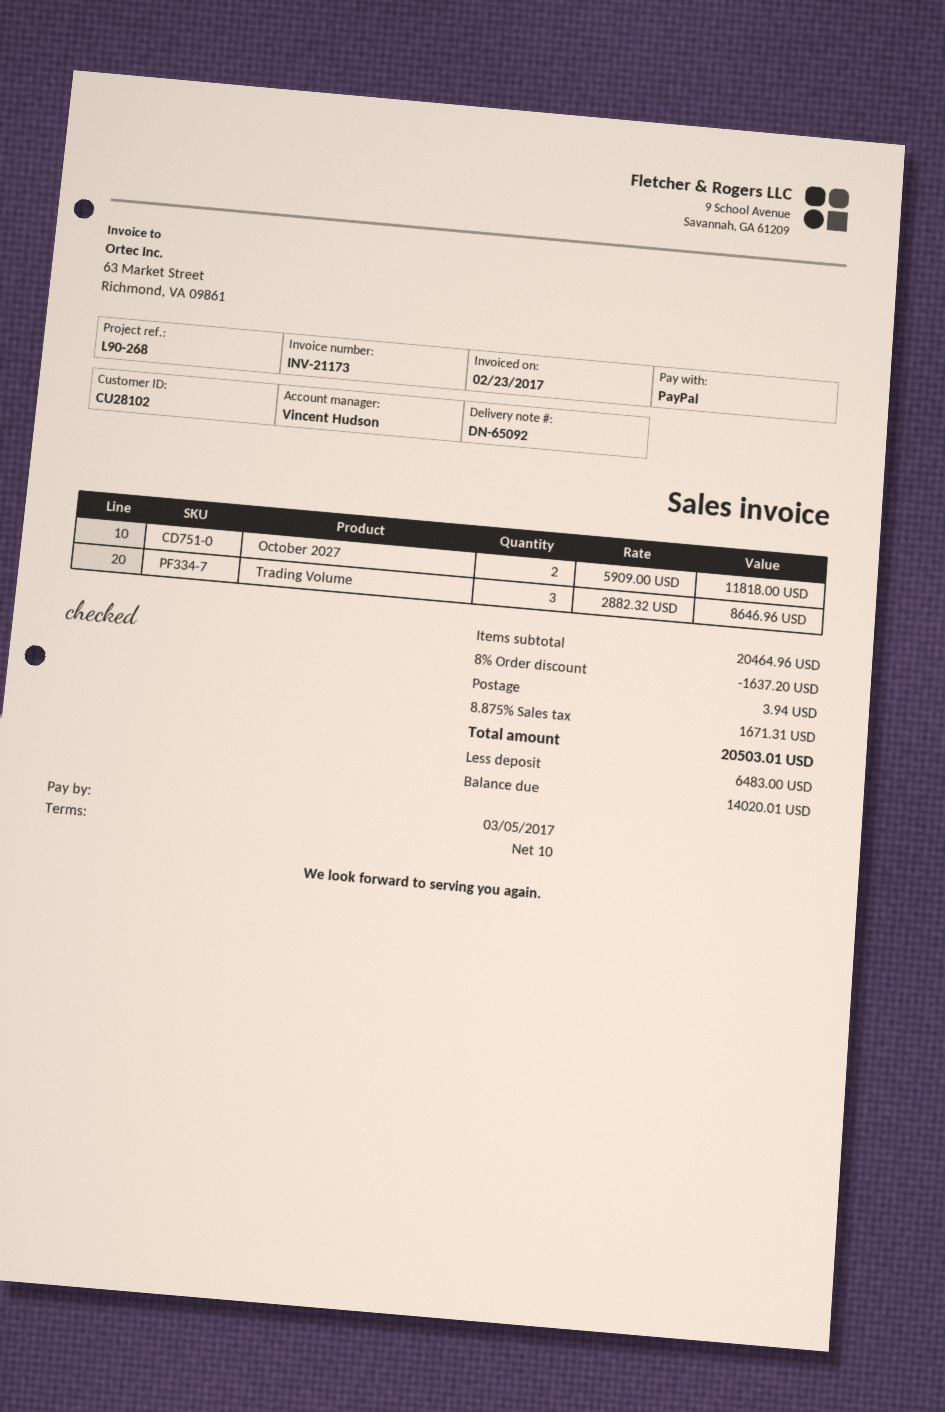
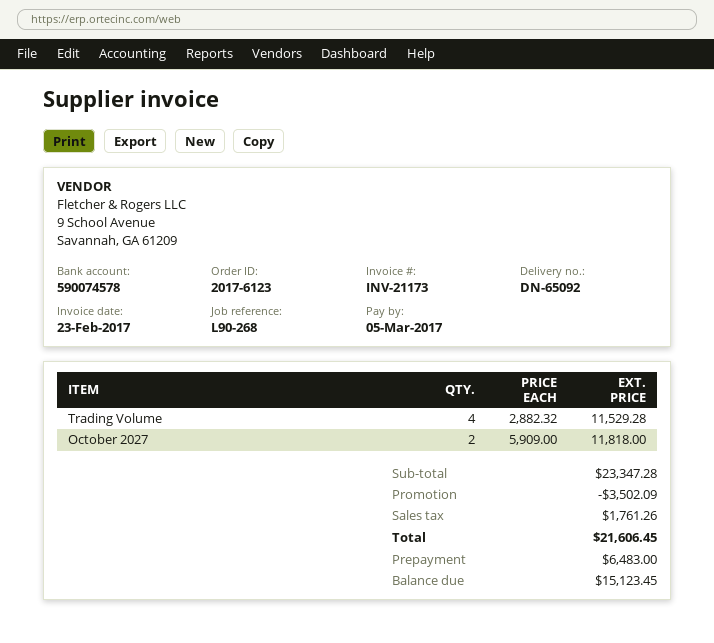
Trading Volume: 3 x 2882.32 = 8646.96 -> 4 x 2882.32 = 11529.28
subtotal: 20464.96 -> 23347.28
discount: 1637.20 -> 3502.09
shipping: 3.94 -> none
tax: 1671.31 -> 1761.26
total: 20503.01 -> 21606.45
balance: 14020.01 -> 15123.45

